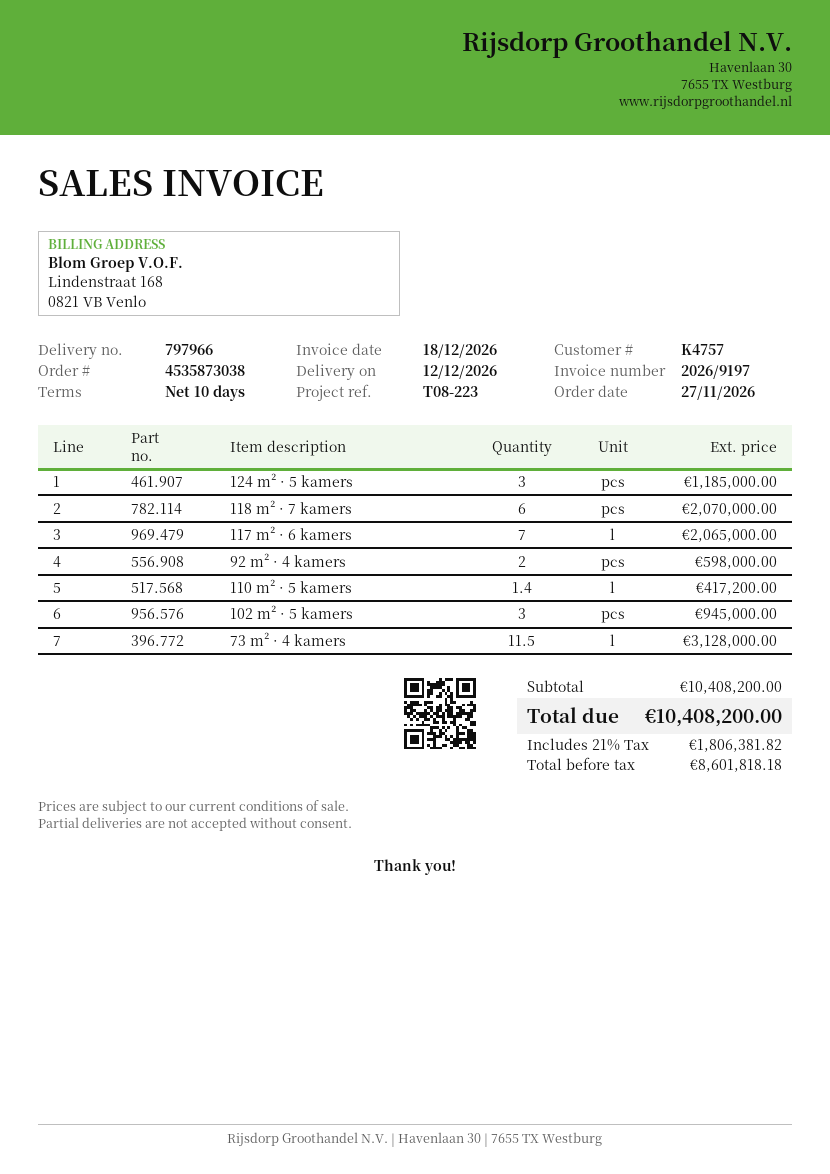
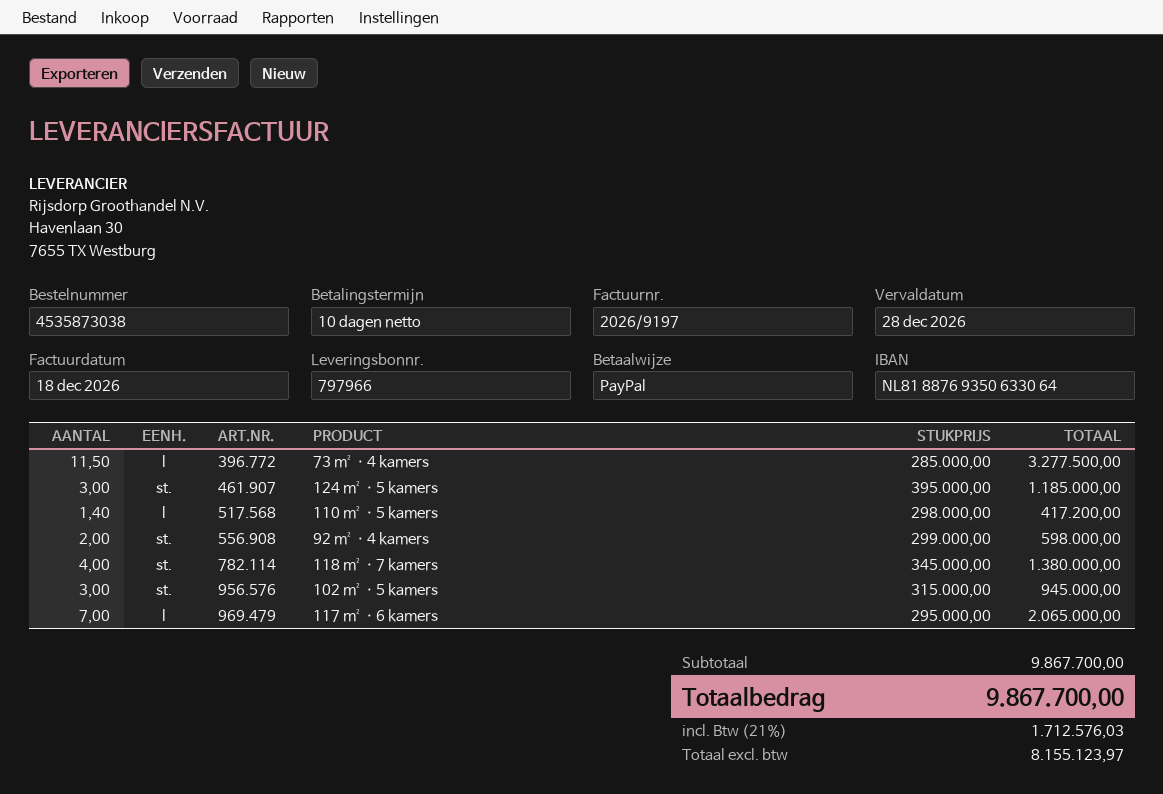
118 m² · 7 kamers: 6 for 2070000.00 -> 4 for 1380000.00
73 m² · 4 kamers: 11.5 for 3128000.00 -> 11.5 for 3277500.00
subtotal: 10408200.00 -> 9867700.00
net: 8601818.18 -> 8155123.97
tax: 21% = 1806381.82 -> 21% = 1712576.03
total: 10408200.00 -> 9867700.00

